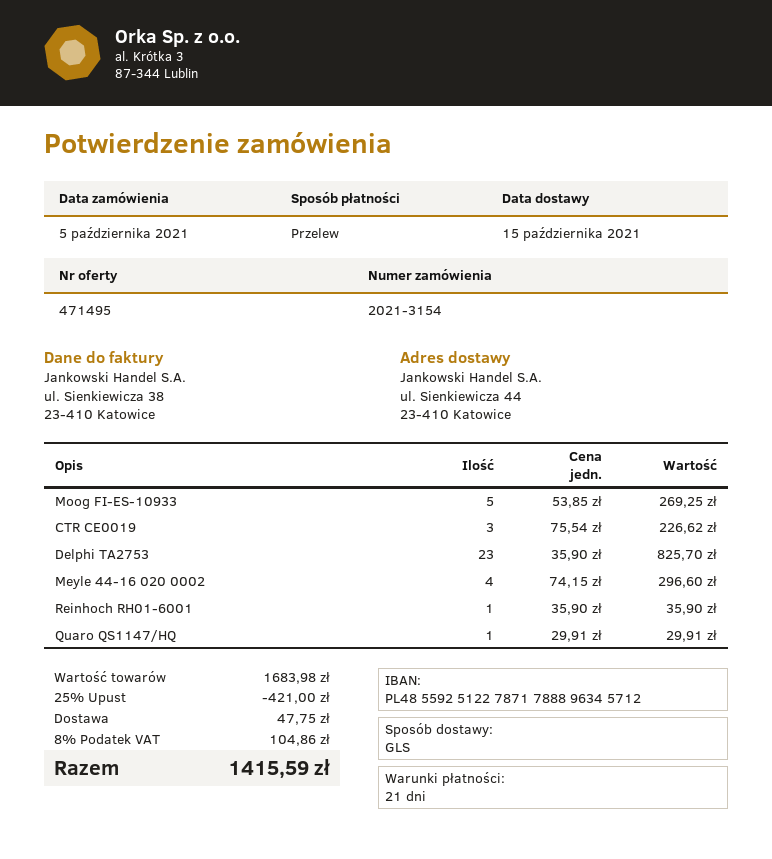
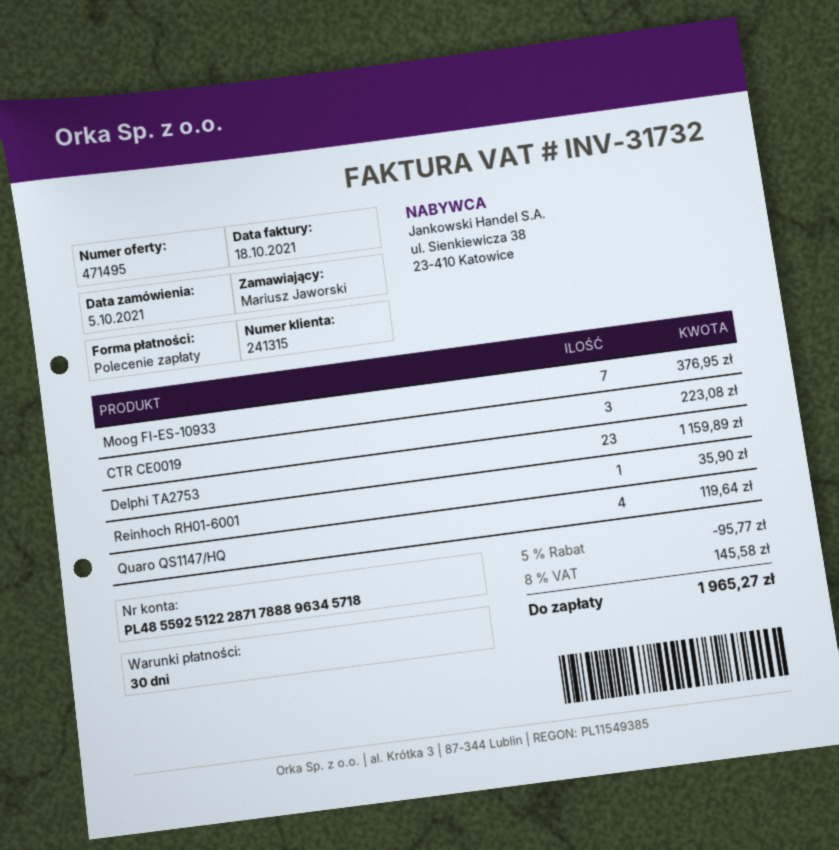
payment terms: 21 days -> 30 days
payment method: bank transfer -> direct debit
bank account: PL48559251227871788896345712 -> PL48559251222871788896345718
Moog FI-ES-10933: 5 for 269.25 -> 7 for 376.95
CTR CE0019: 3 for 226.62 -> 3 for 223.08
Delphi TA2753: 23 for 825.70 -> 23 for 1159.89
Meyle 44-16 020 0002: 4 for 296.60 -> none
Quaro QS1147/HQ: 1 for 29.91 -> 4 for 119.64
discount: 25% = 421.00 -> 5% = 95.77
shipping: 47.75 -> none
tax: 8% = 104.86 -> 8% = 145.58
total: 1415.59 -> 1965.27

